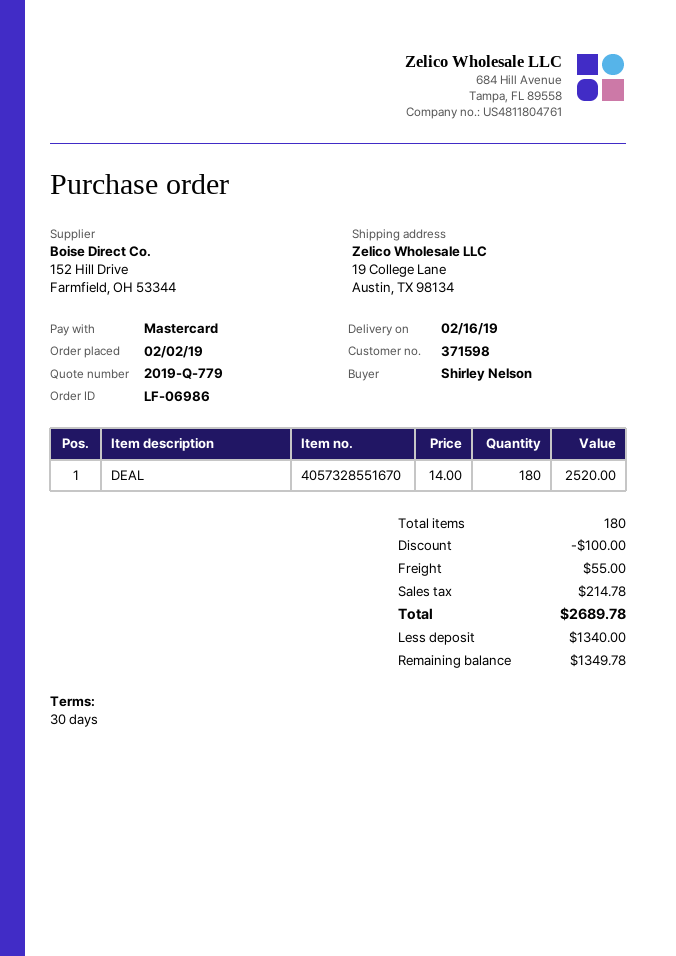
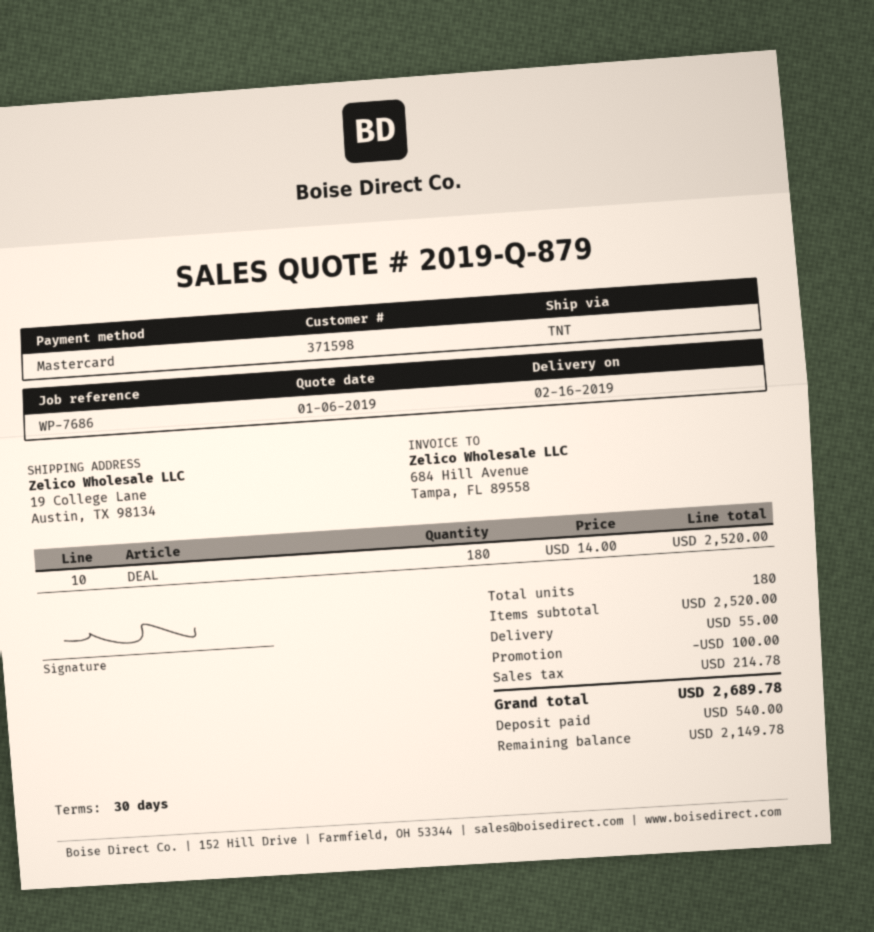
quote number: 2019-Q-779 -> 2019-Q-879
deposit: 1340.00 -> 540.00
balance: 1349.78 -> 2149.78

